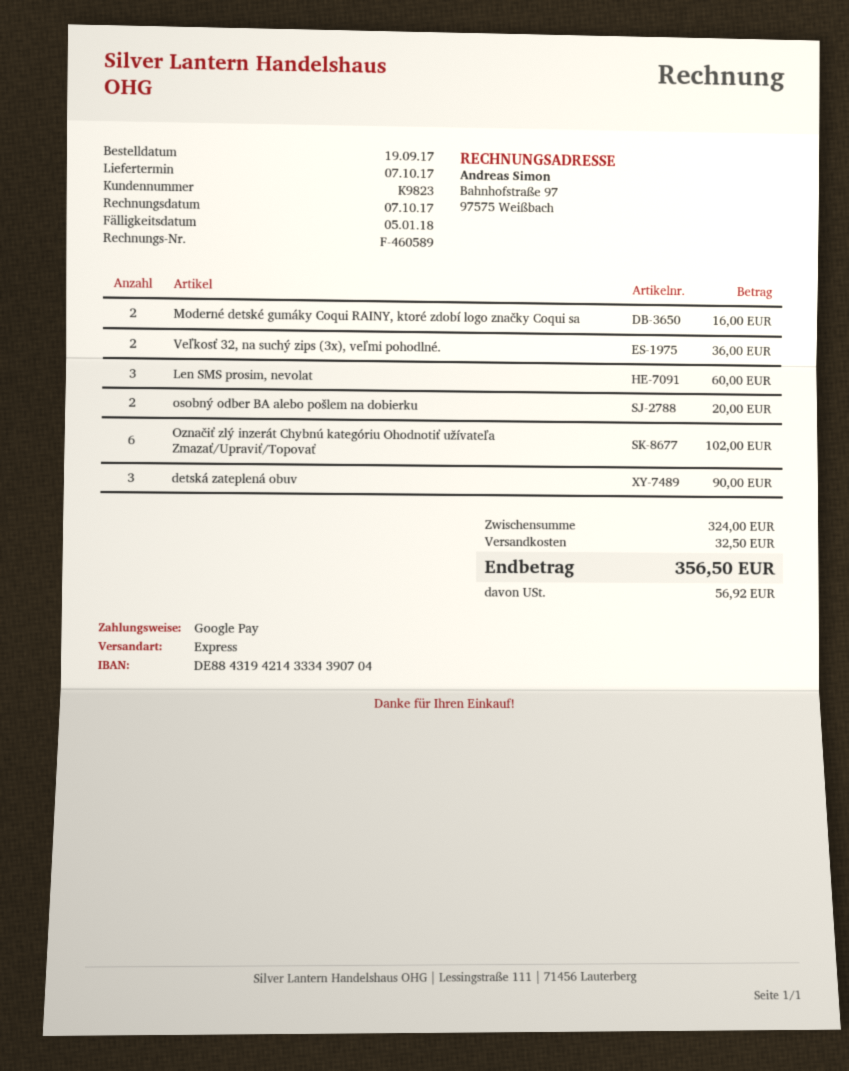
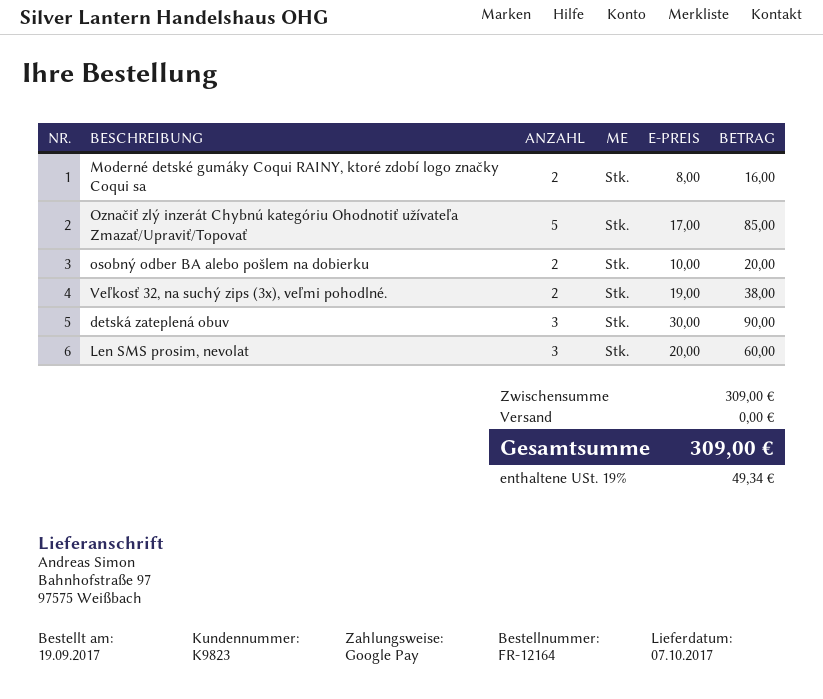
Veľkosť 32, na suchý zips (3x), veľmi pohodlné.: 2 for 36.00 -> 2 for 38.00
Označiť zlý inzerát Chybnú kategóriu Ohodnotiť užívateľa Zmazať/Upraviť/Topovať: 6 for 102.00 -> 5 for 85.00
subtotal: 324.00 -> 309.00
shipping: 32.50 -> 0.00
tax: 56.92 -> 49.34
total: 356.50 -> 309.00

